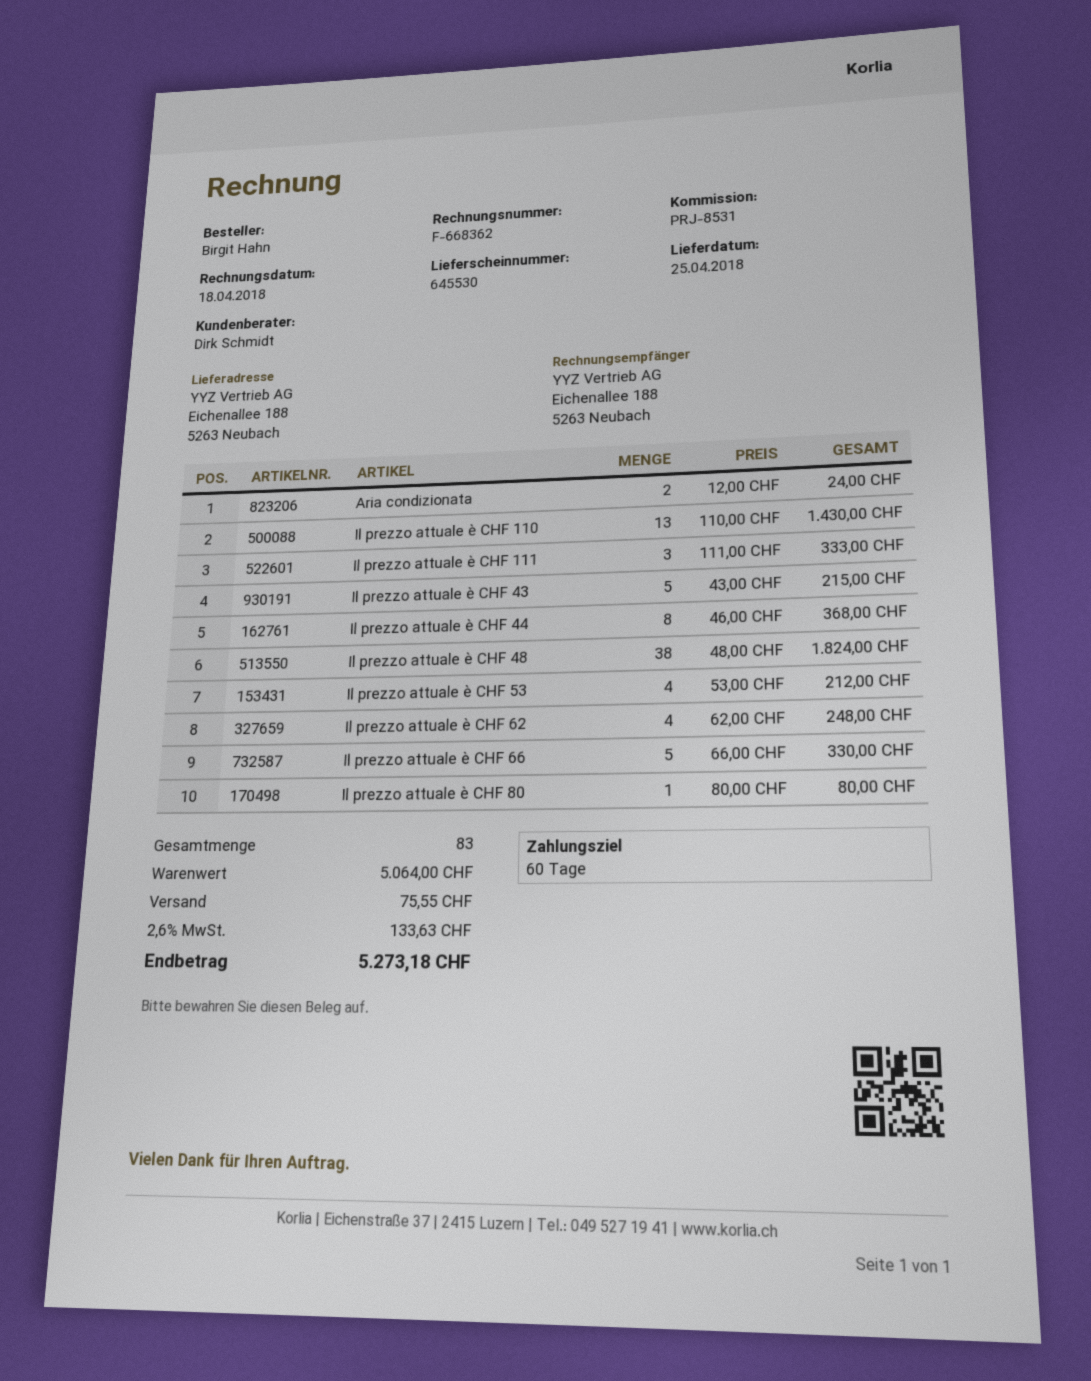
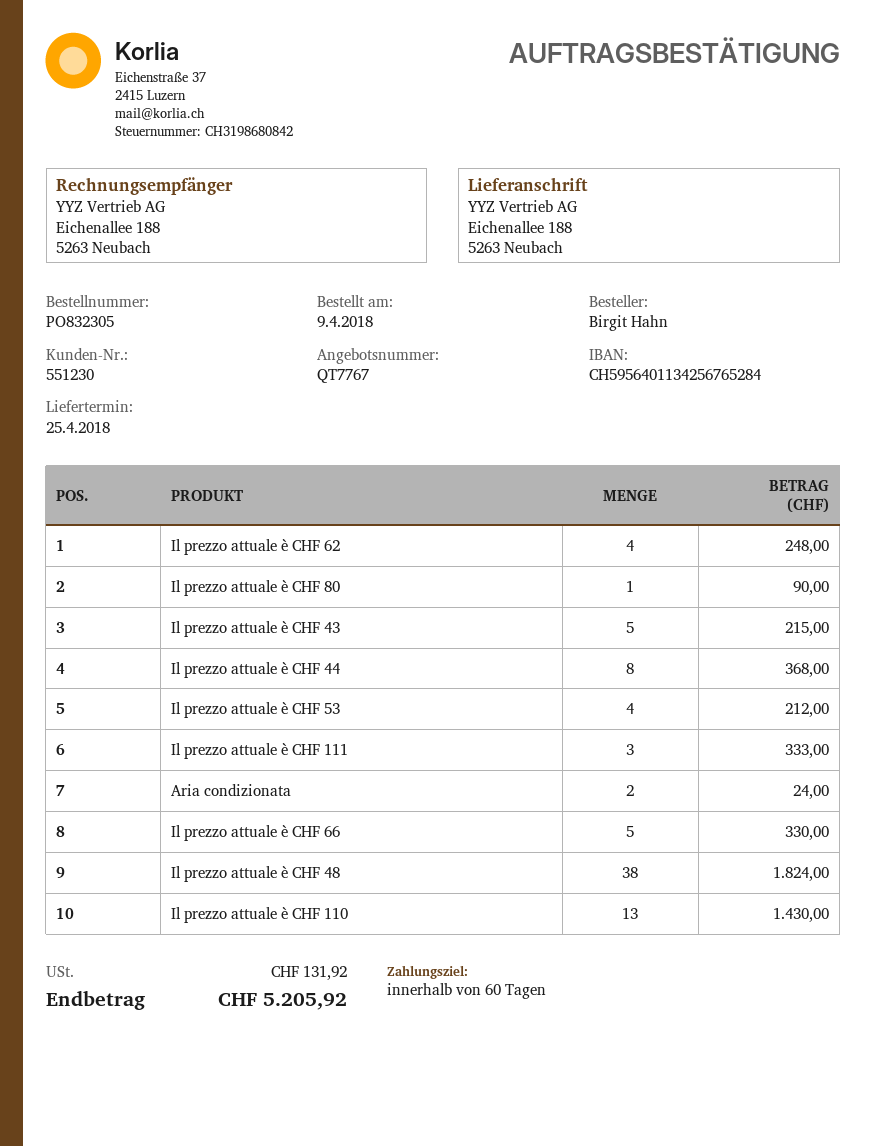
Il prezzo attuale è CHF 80: 1 for 80.00 -> 1 for 90.00
shipping: 75.55 -> none
tax: 133.63 -> 131.92
total: 5273.18 -> 5205.92

